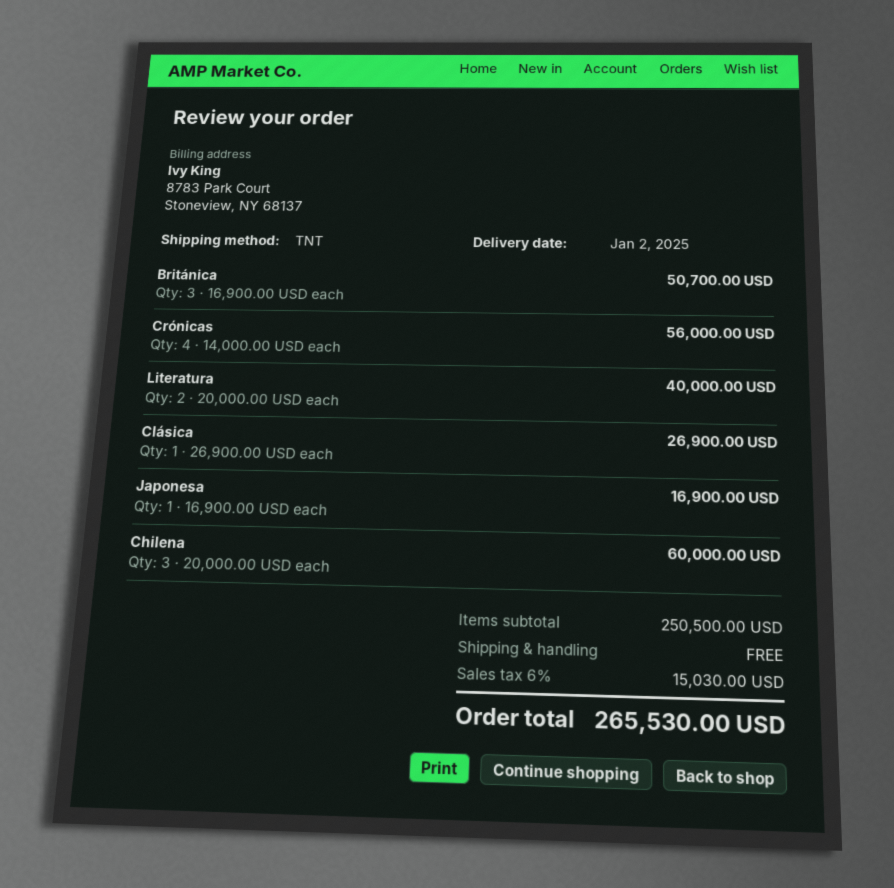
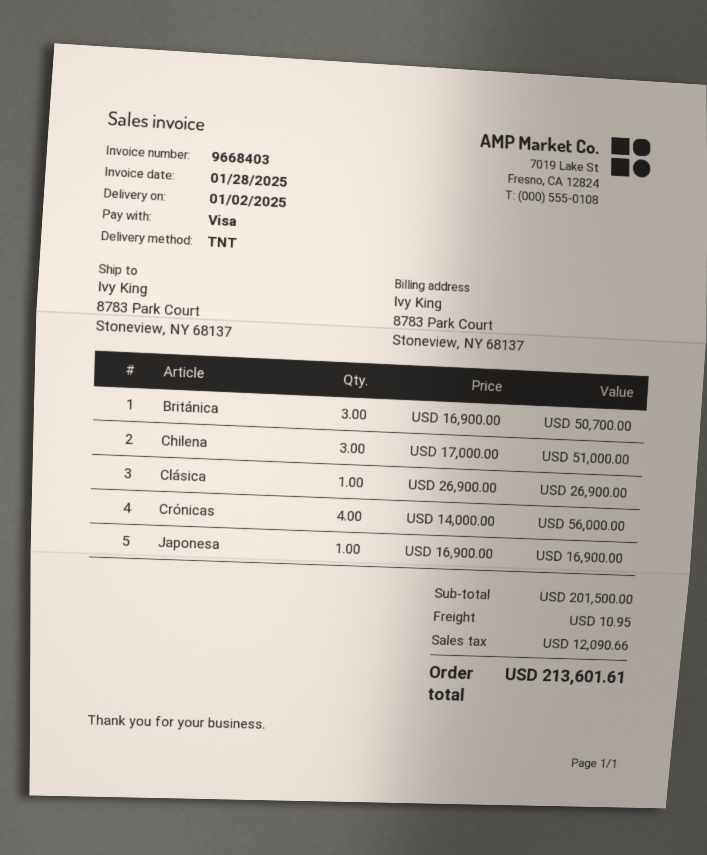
Literatura: 2 x 20000.00 = 40000.00 -> none
Chilena: 3 x 20000.00 = 60000.00 -> 3 x 17000.00 = 51000.00
subtotal: 250500.00 -> 201500.00
shipping: 0.00 -> 10.95
tax: 15030.00 -> 12090.66
total: 265530.00 -> 213601.61

